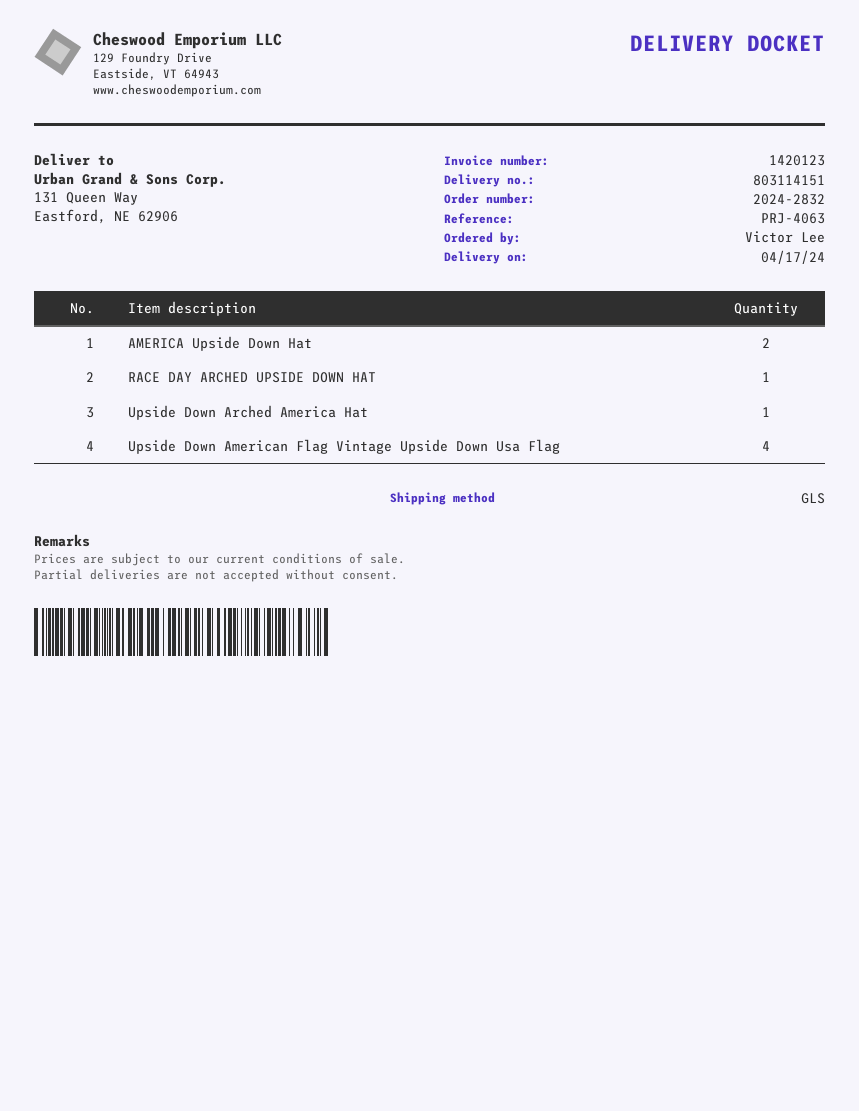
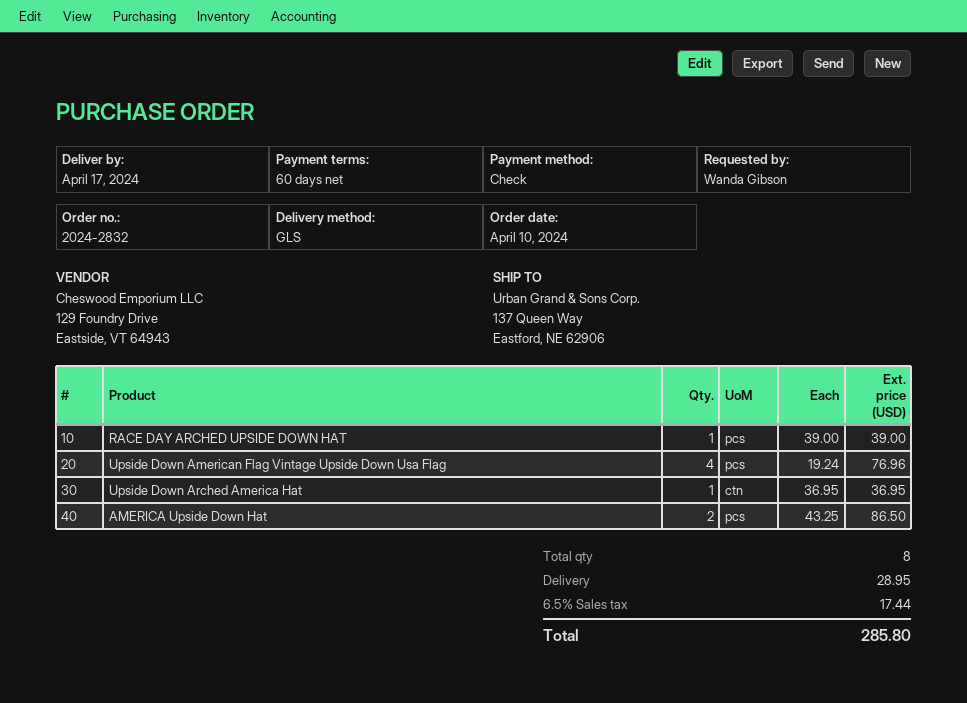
ordered by: Victor Lee -> Wanda Gibson
ship to: 131 Queen Way, Eastford, NE 62906 -> 137 Queen Way, Eastford, NE 62906

